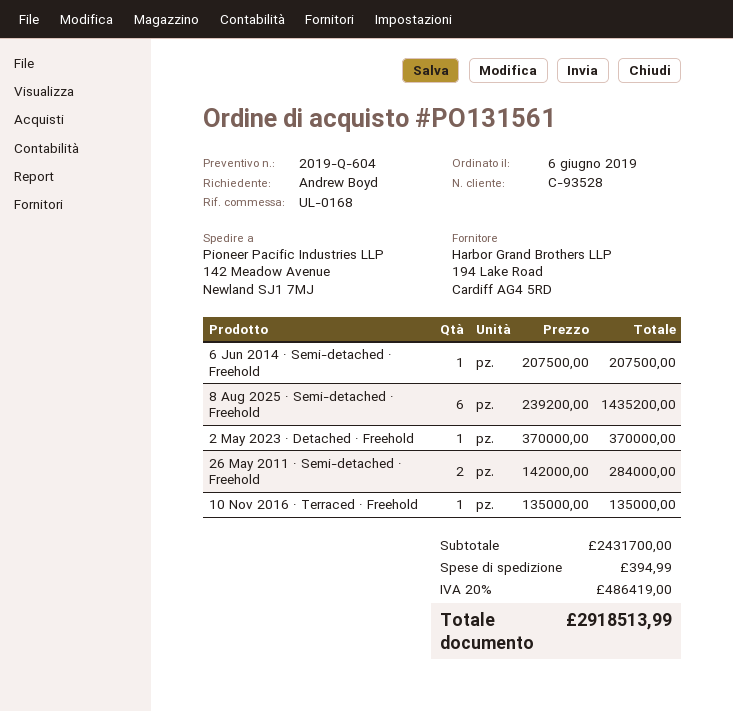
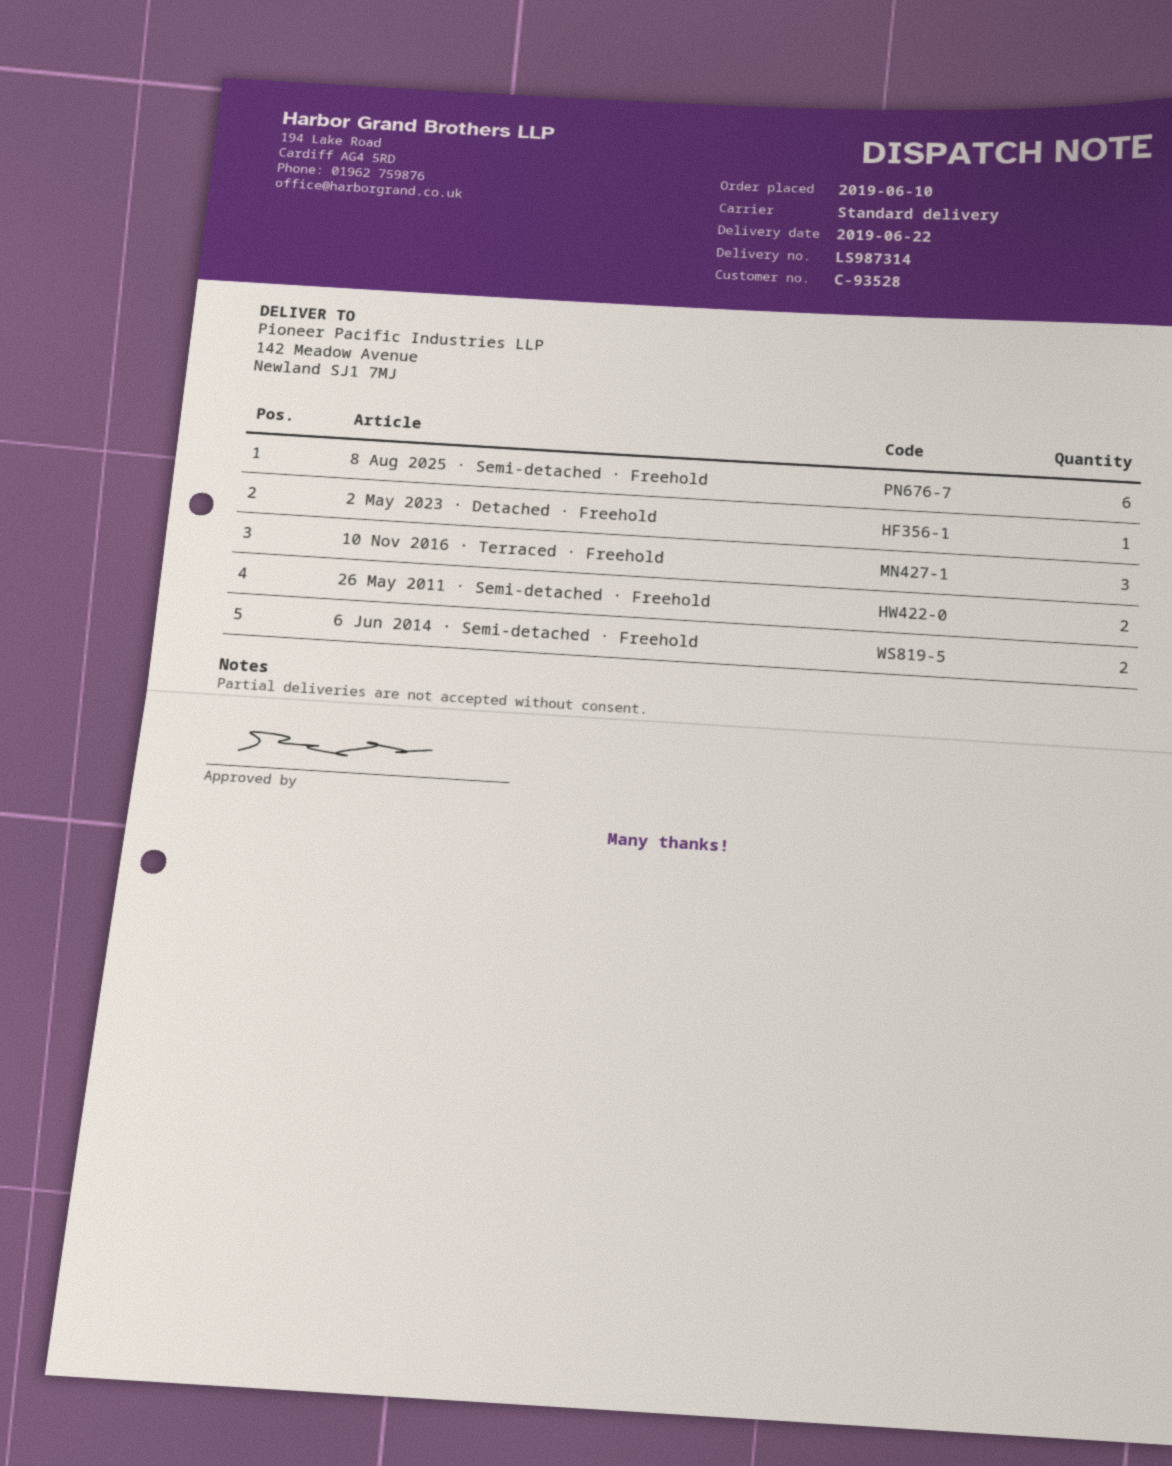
order date: 2019-06-06 -> 2019-06-10
6 Jun 2014 · Semi-detached · Freehold: 1 -> 2
10 Nov 2016 · Terraced · Freehold: 1 -> 3

